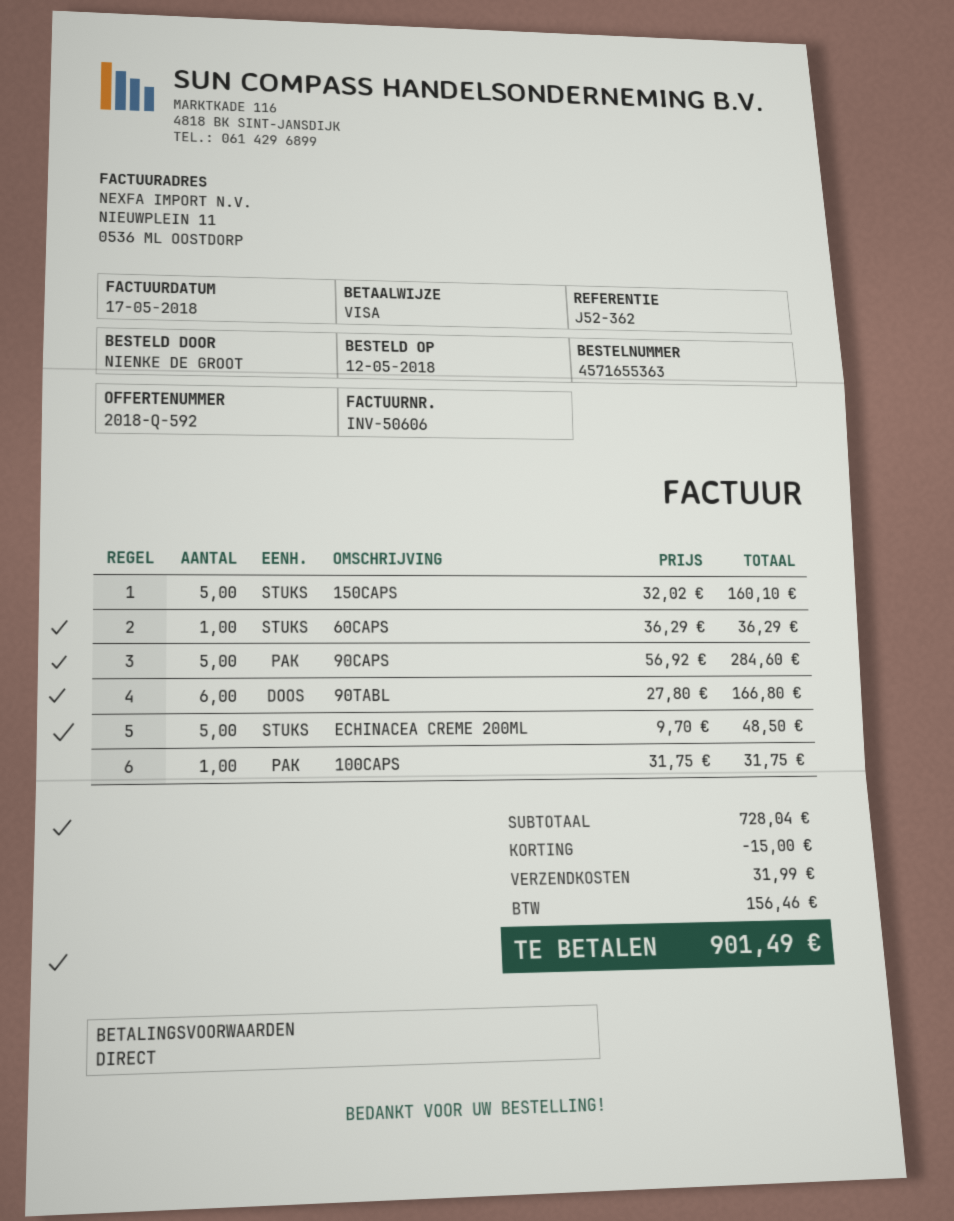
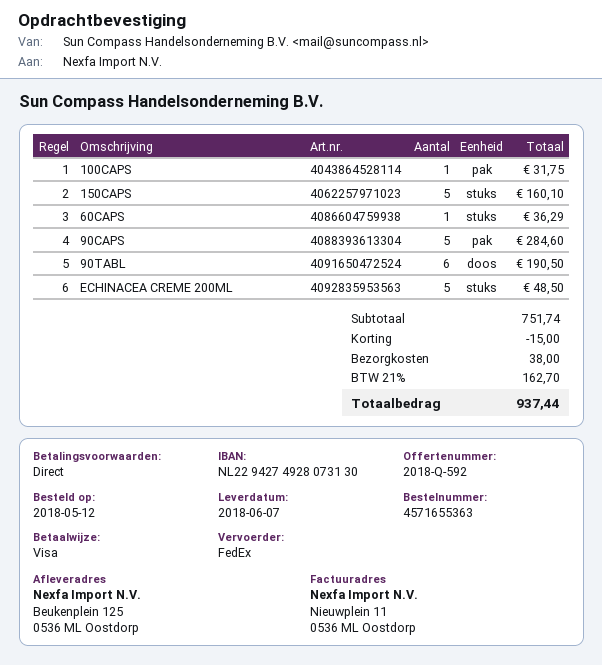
90TABL: 6 for 166.80 -> 6 for 190.50
subtotal: 728.04 -> 751.74
shipping: 31.99 -> 38.00
tax: 156.46 -> 162.70
total: 901.49 -> 937.44

